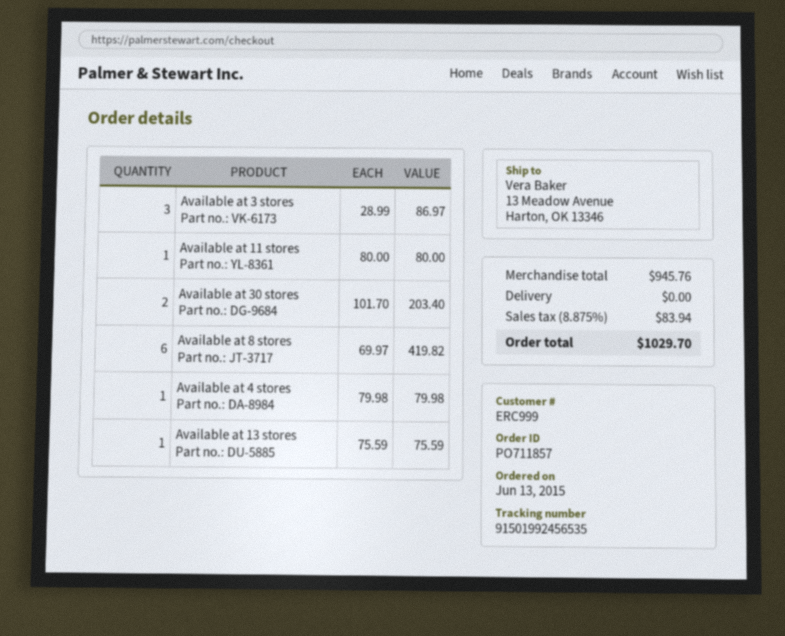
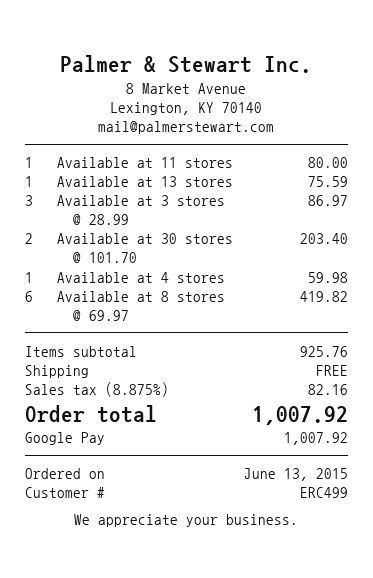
customer number: ERC999 -> ERC499
Available at 4 stores: 1 x 79.98 = 79.98 -> 1 x 59.98 = 59.98
subtotal: 945.76 -> 925.76
tax: 8.875% = 83.94 -> 8.875% = 82.16
total: 1029.70 -> 1007.92

